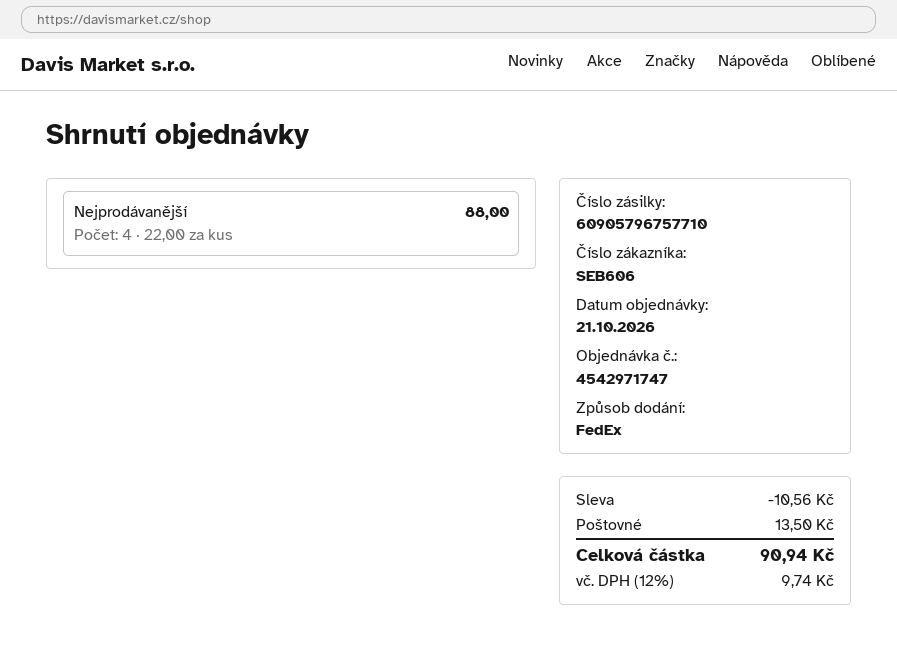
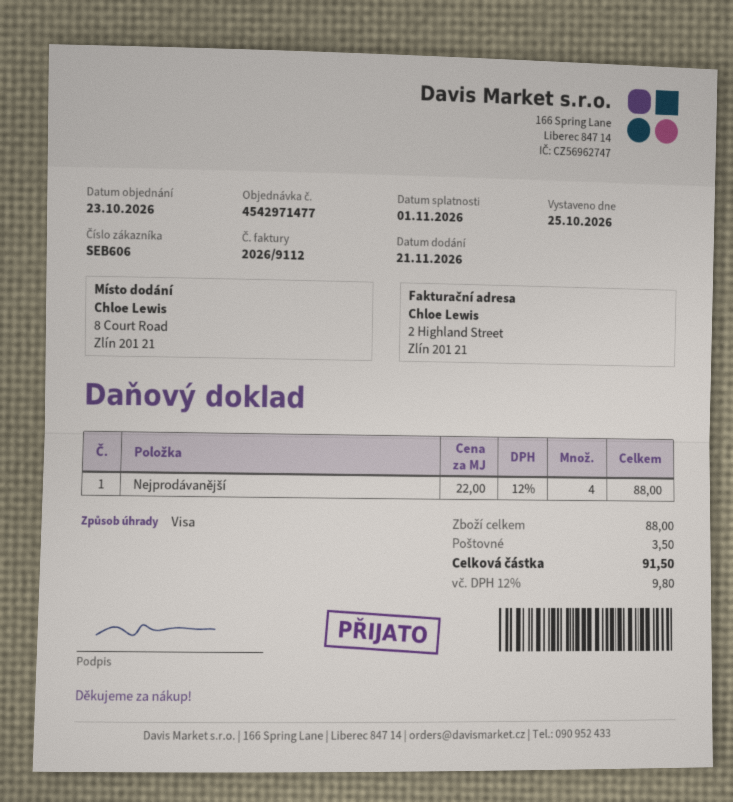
order number: 4542971747 -> 4542971477
order date: 2026-10-21 -> 2026-10-23
discount: 10.56 -> none
shipping: 13.50 -> 3.50
tax: 12% = 9.74 -> 12% = 9.80
total: 90.94 -> 91.50

